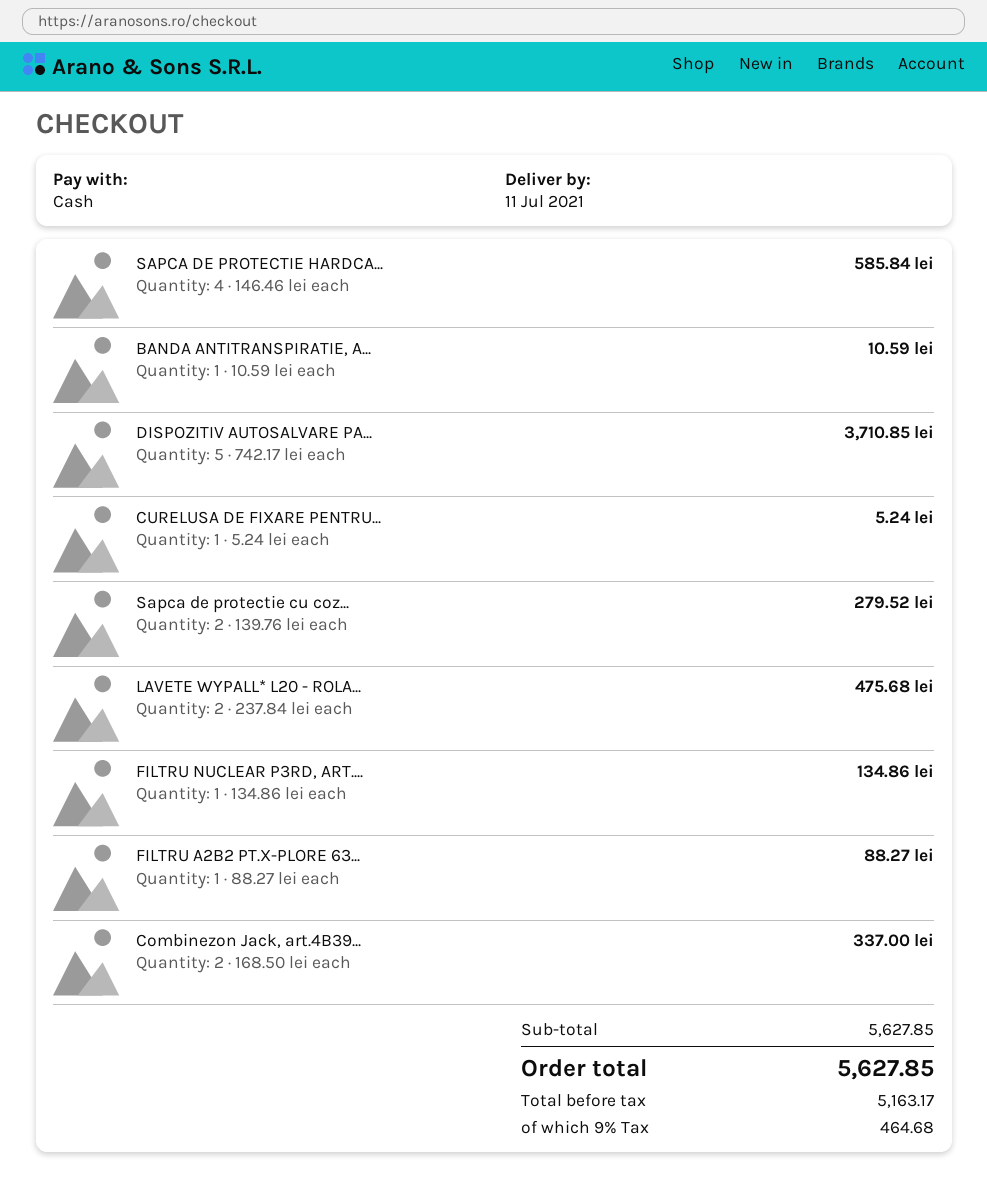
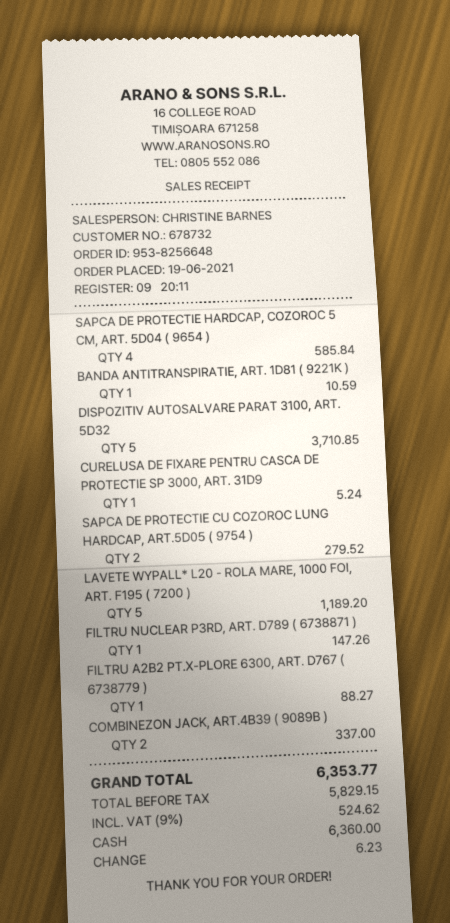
LAVETE WYPALL* L20 - ROLA...: 2 for 475.68 -> 5 for 1189.20
FILTRU NUCLEAR P3RD, ART....: 1 for 134.86 -> 1 for 147.26
net: 5163.17 -> 5829.15
tax: 9% = 464.68 -> 9% = 524.62
total: 5627.85 -> 6353.77

